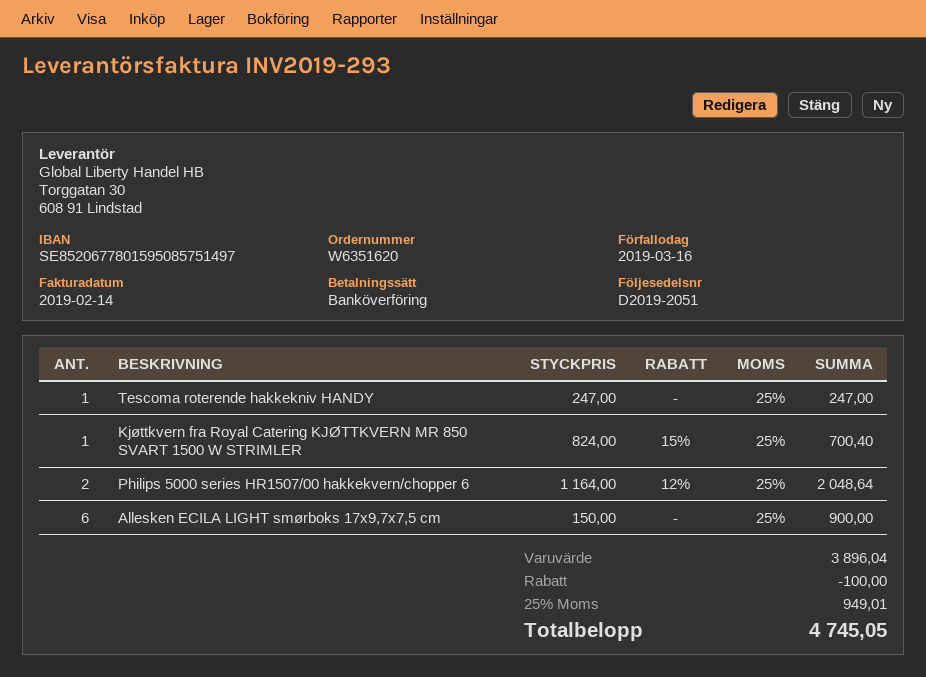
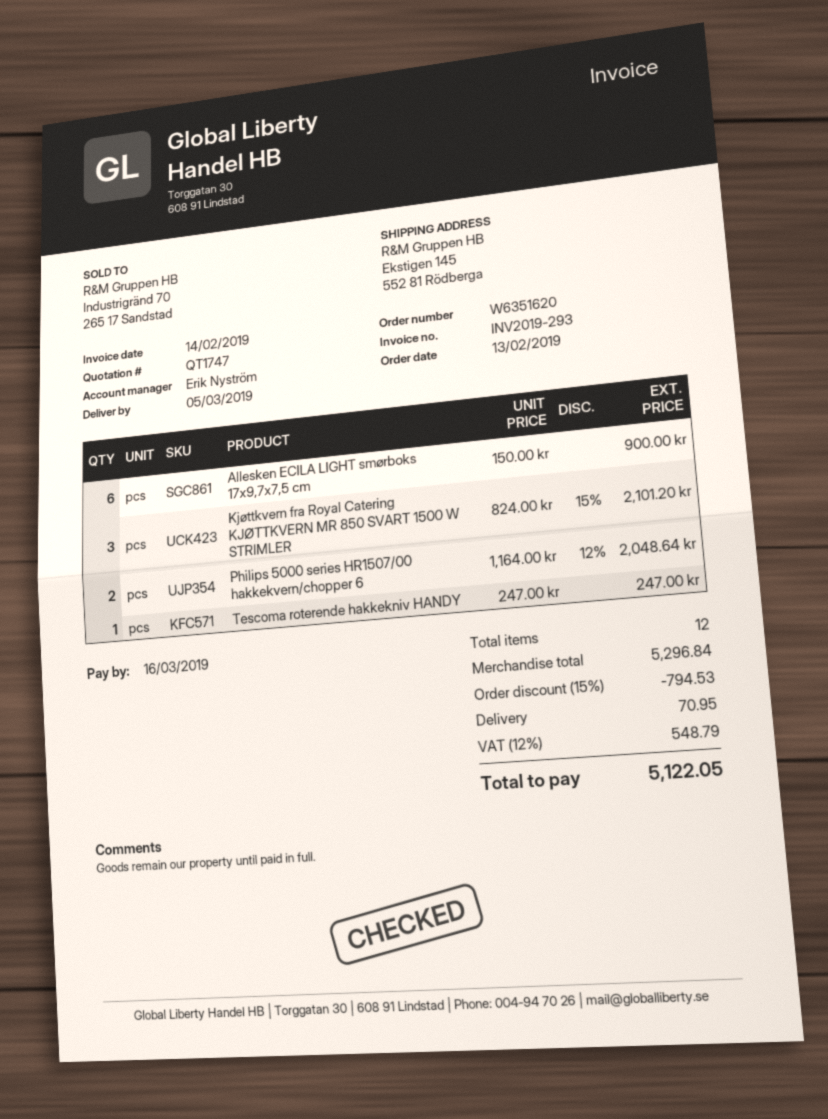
Kjøttkvern fra Royal Catering KJØTTKVERN MR 850 SVART 1500 W STRIMLER: 1 x 824.00 - 15% = 700.40 -> 3 x 824.00 - 15% = 2101.20
subtotal: 3896.04 -> 5296.84
discount: 100.00 -> 794.53
shipping: none -> 70.95
tax: 25% = 949.01 -> 12% = 548.79
total: 4745.05 -> 5122.05

